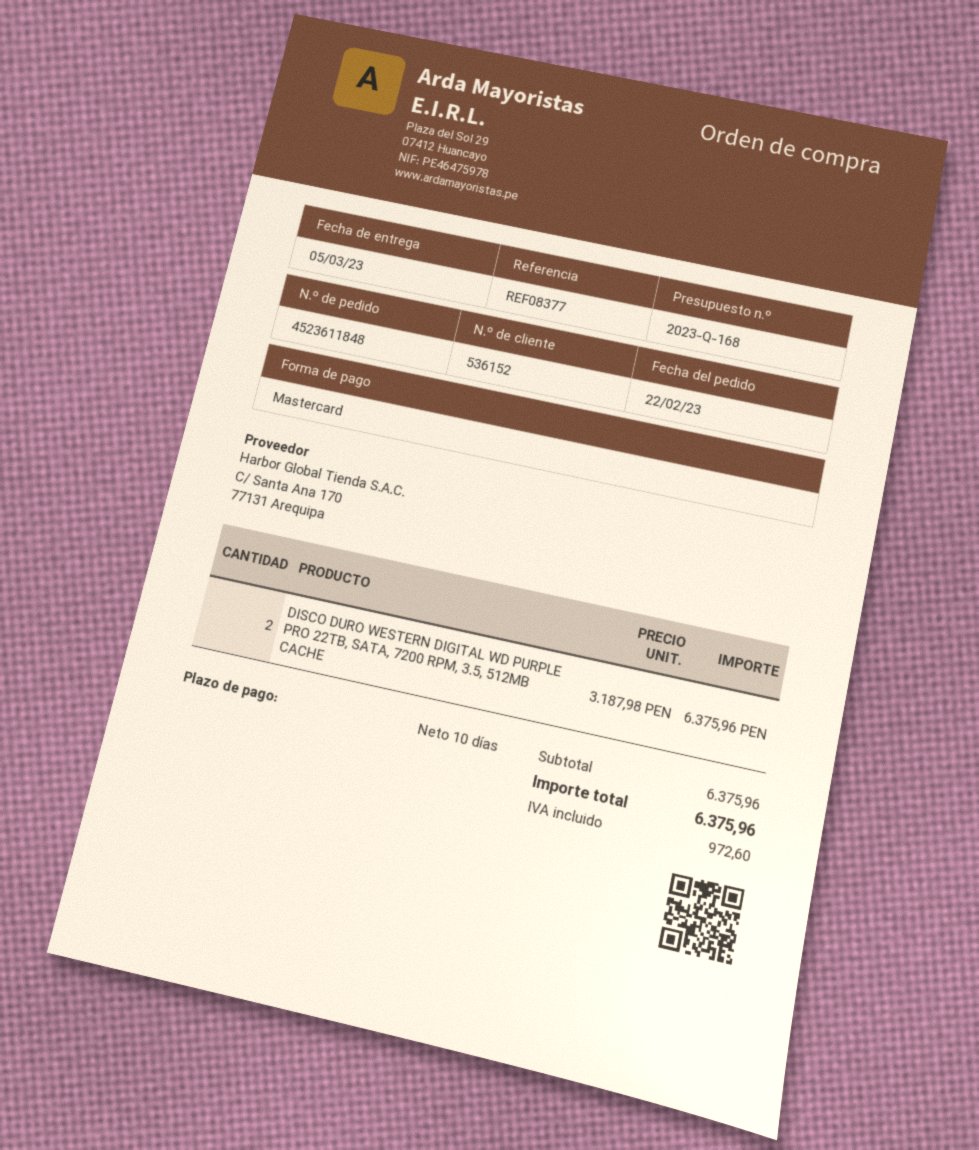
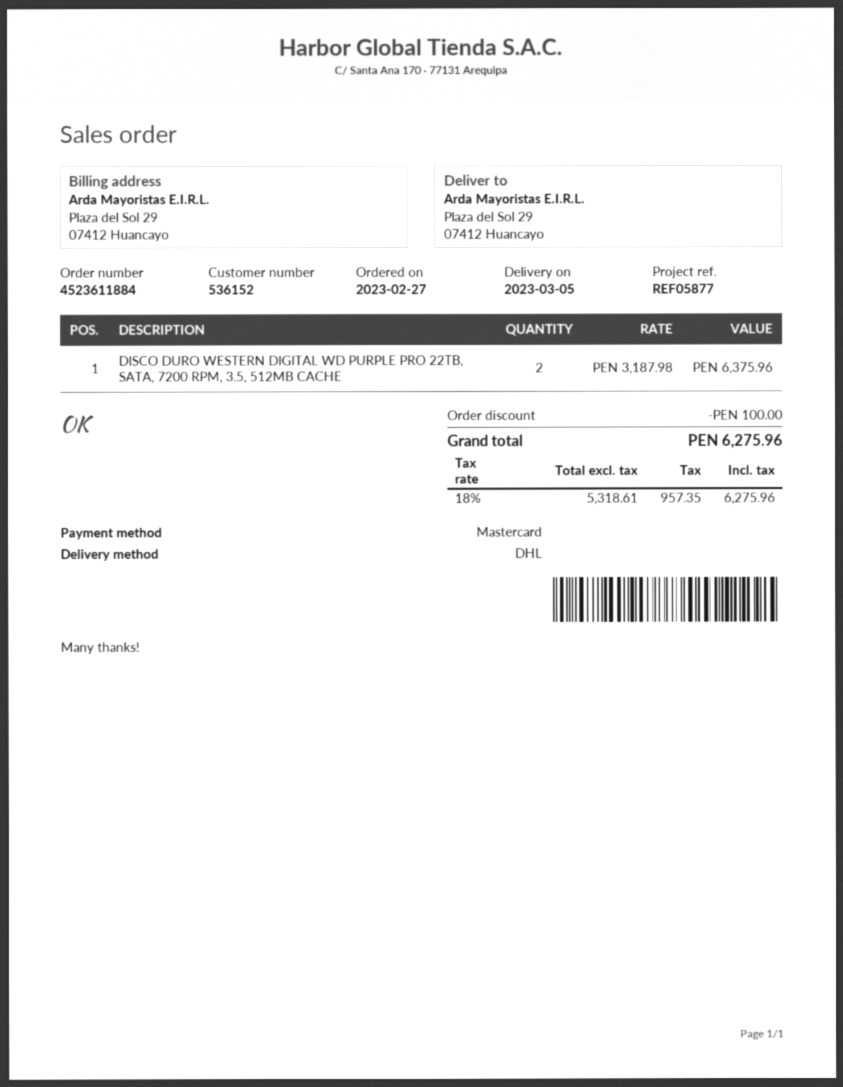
order number: 4523611848 -> 4523611884
order date: 2023-02-22 -> 2023-02-27
reference: REF08377 -> REF05877
discount: none -> 100.00
tax: 972.60 -> 957.35
total: 6375.96 -> 6275.96

